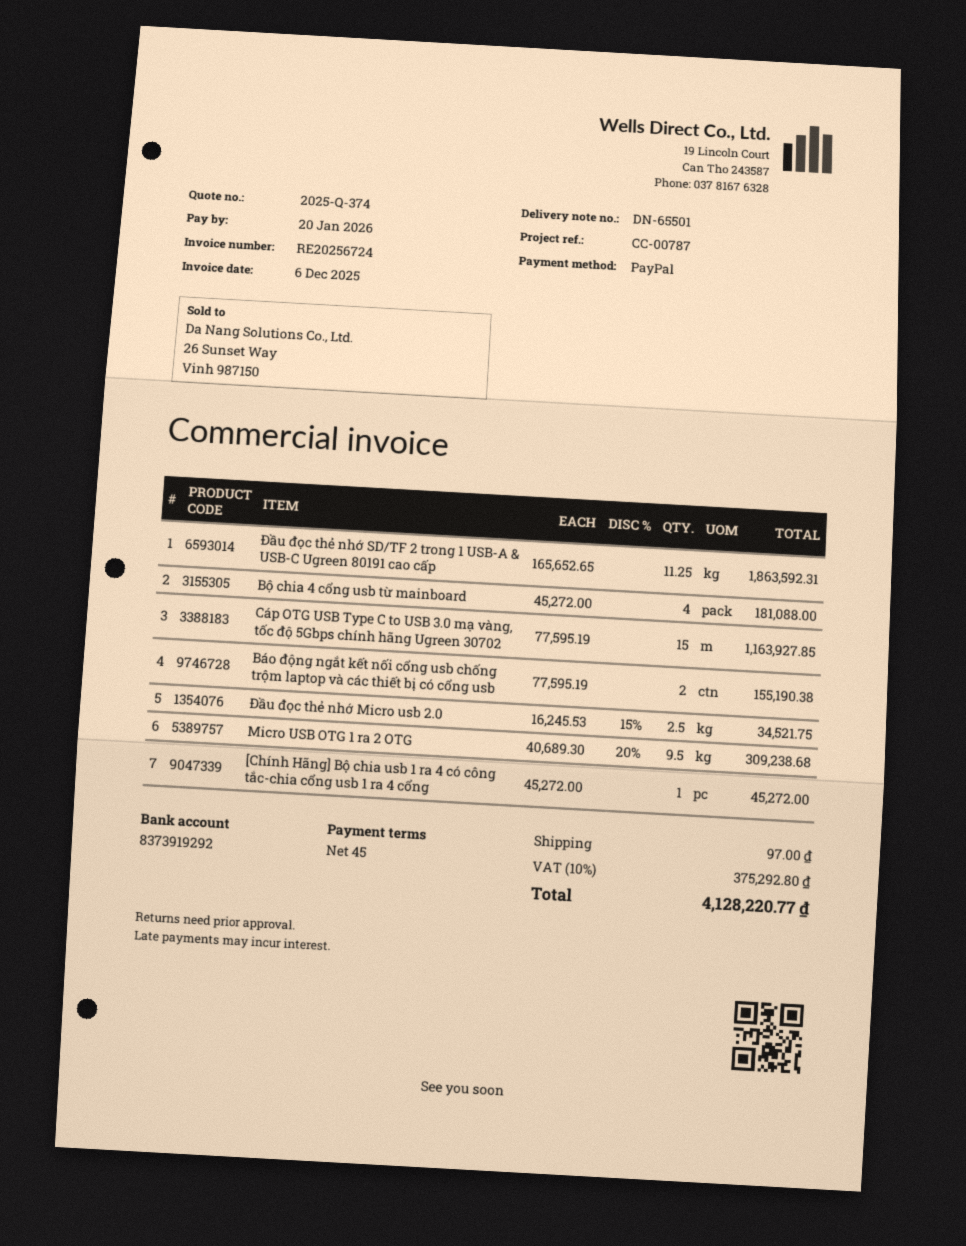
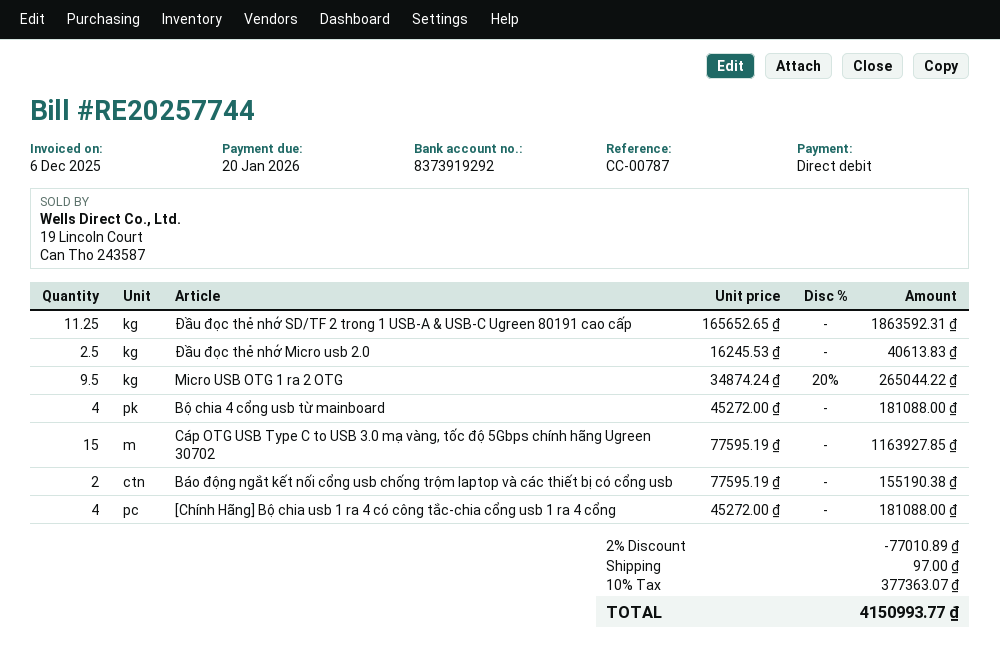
invoice number: RE20256724 -> RE20257744
payment method: PayPal -> direct debit
Đầu đọc thẻ nhớ Micro usb 2.0: 2.5 x 16245.53 - 15% = 34521.75 -> 2.5 x 16245.53 = 40613.83
Micro USB OTG 1 ra 2 OTG: 9.5 x 40689.30 - 20% = 309238.68 -> 9.5 x 34874.24 - 20% = 265044.22
[Chính Hãng] Bộ chia usb 1 ra 4 có công tắc-chia cổng usb 1 ra 4 cổng: 1 x 45272.00 = 45272.00 -> 4 x 45272.00 = 181088.00
discount: none -> 2% = 77010.89
tax: 10% = 375292.80 -> 10% = 377363.07
total: 4128220.77 -> 4150993.77

